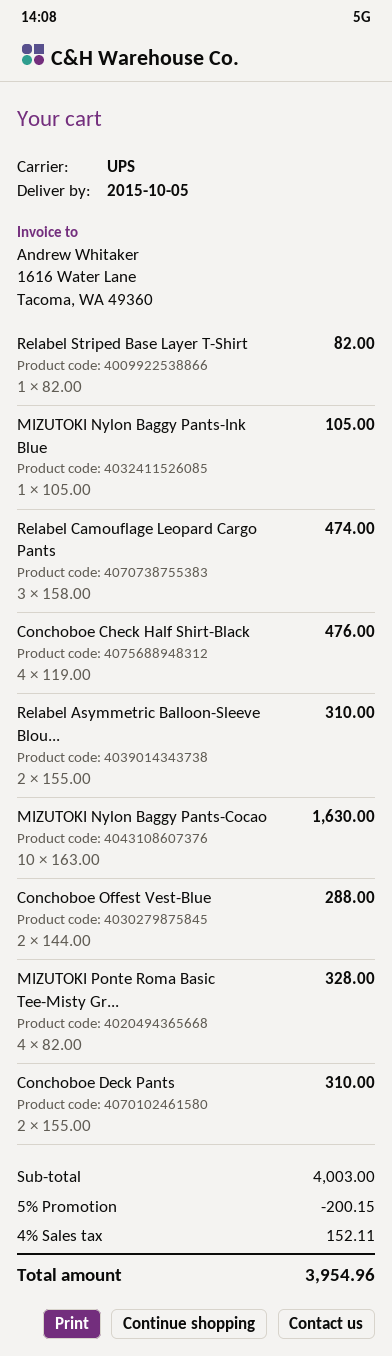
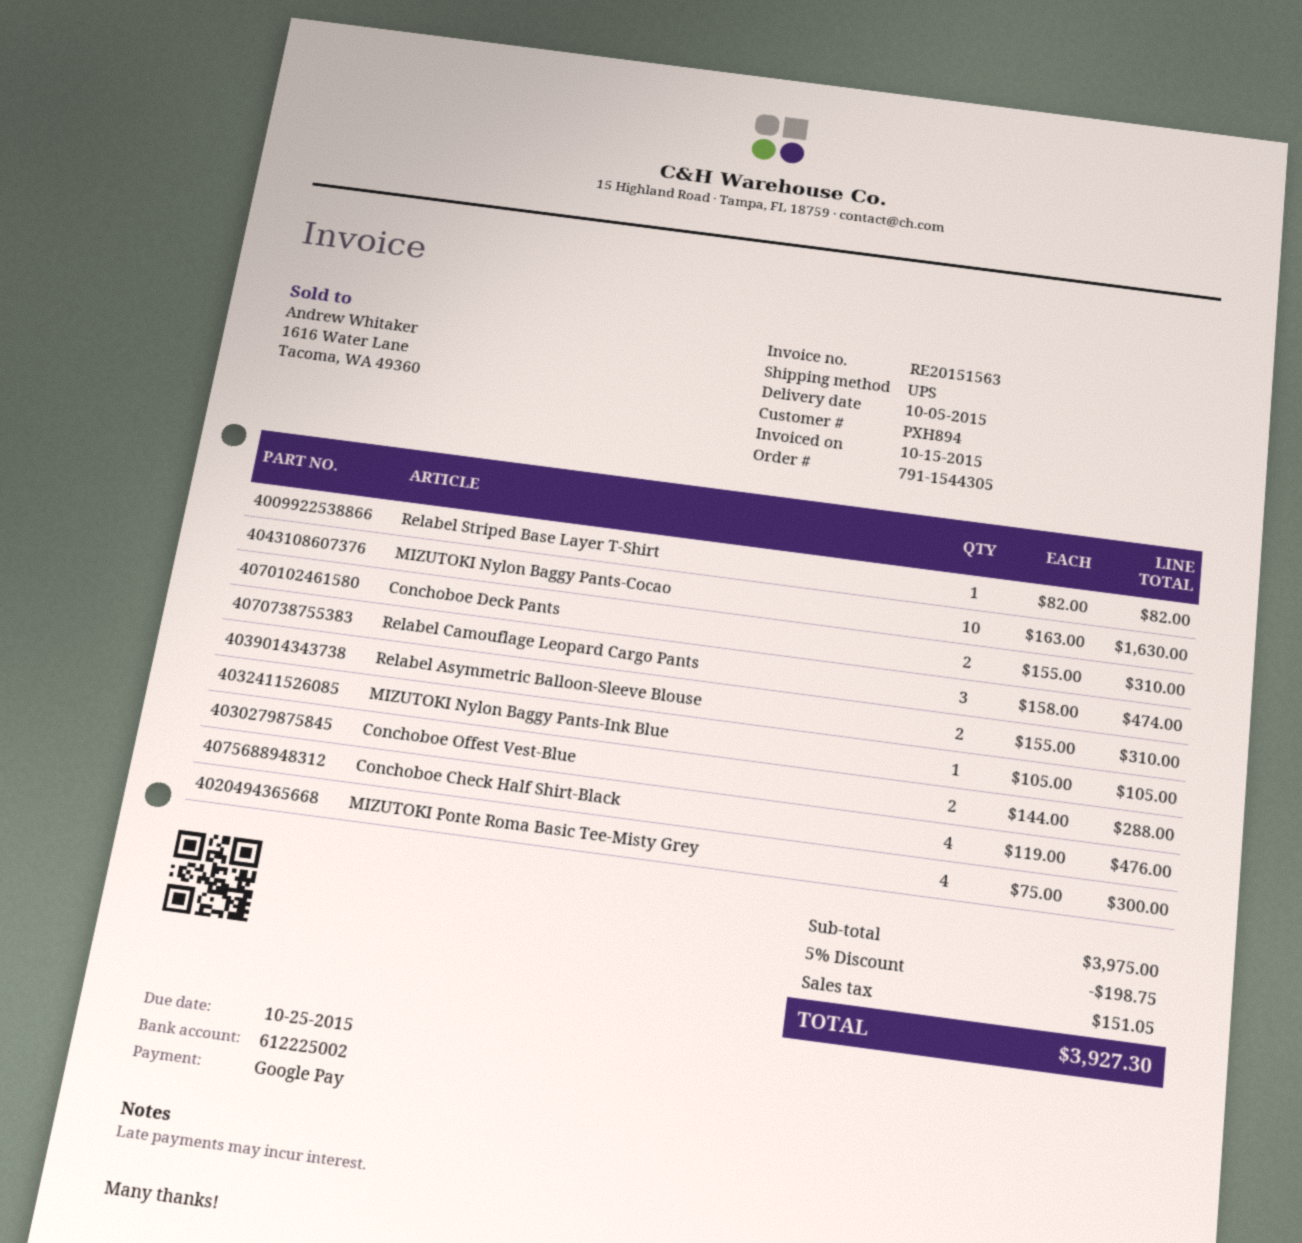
MIZUTOKI Ponte Roma Basic Tee-Misty Gr...: 4 x 82.00 = 328.00 -> 4 x 75.00 = 300.00
subtotal: 4003.00 -> 3975.00
discount: 5% = 200.15 -> 5% = 198.75
tax: 152.11 -> 151.05
total: 3954.96 -> 3927.30

